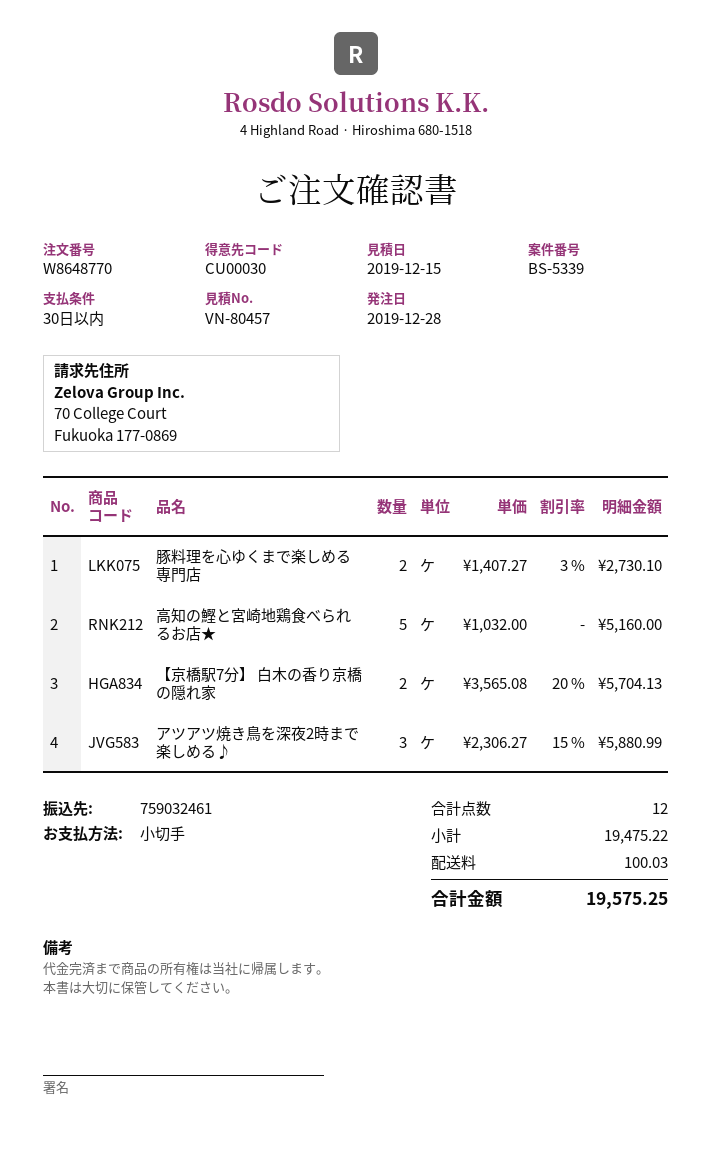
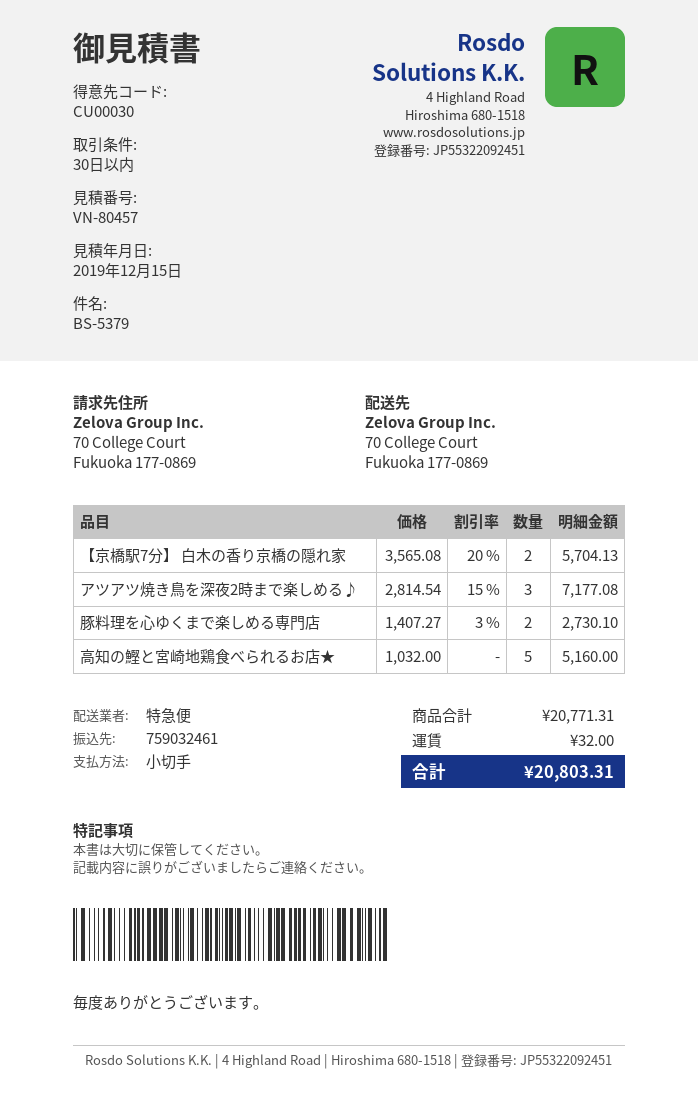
reference: BS-5339 -> BS-5379
アツアツ焼き鳥を深夜2時まで楽しめる♪: 3 x 2306.27 - 15% = 5880.99 -> 3 x 2814.54 - 15% = 7177.08
subtotal: 19475.22 -> 20771.31
shipping: 100.03 -> 32.00
total: 19575.25 -> 20803.31

